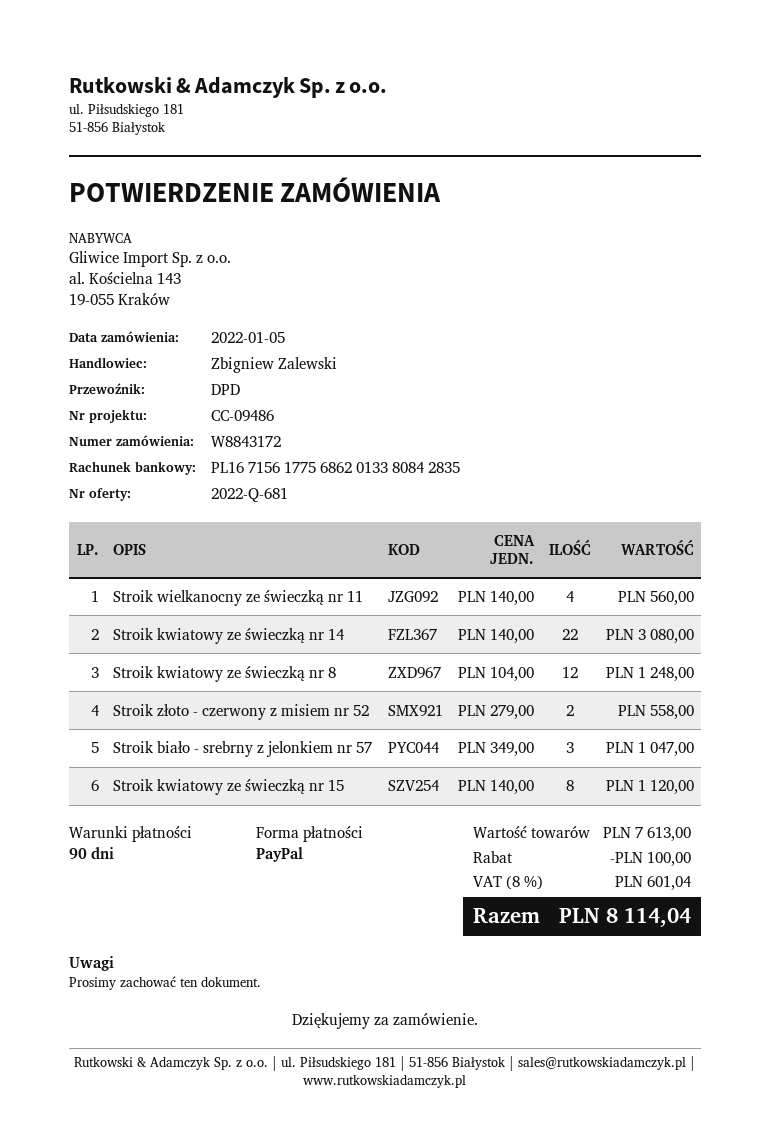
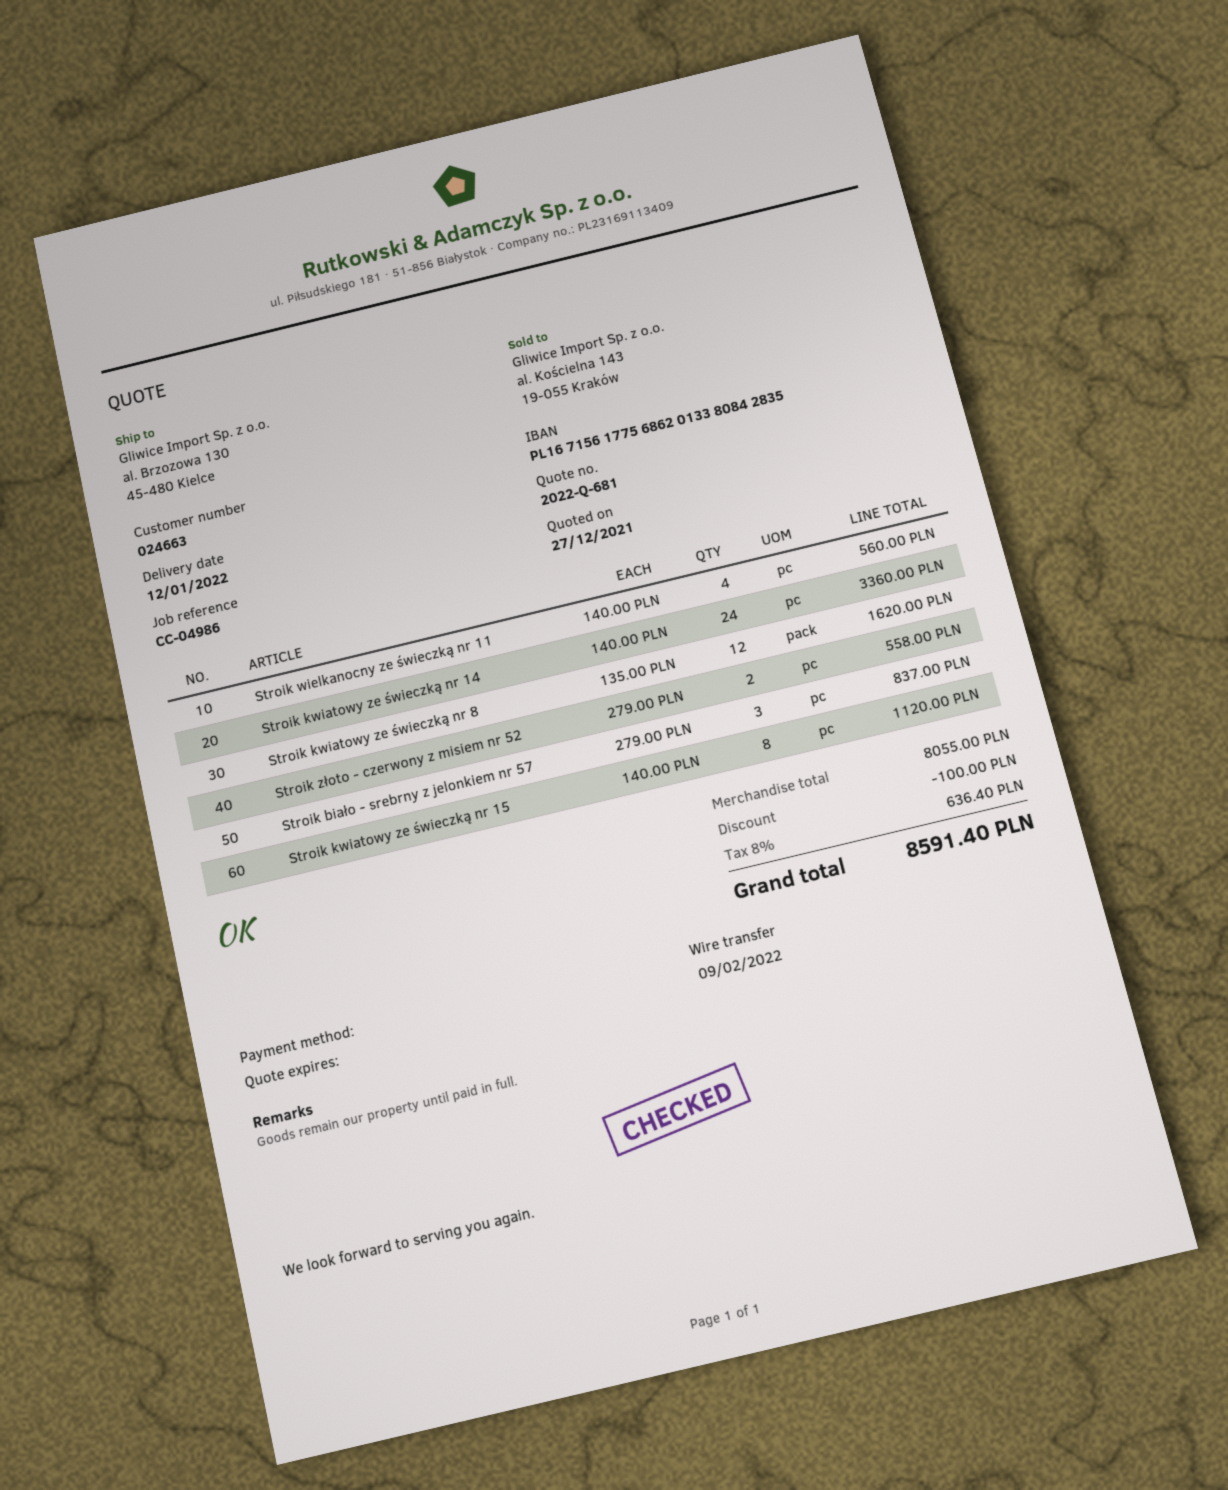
reference: CC-09486 -> CC-04986
payment method: PayPal -> bank transfer
Stroik kwiatowy ze świeczką nr 14: 22 x 140.00 = 3080.00 -> 24 x 140.00 = 3360.00
Stroik kwiatowy ze świeczką nr 8: 12 x 104.00 = 1248.00 -> 12 x 135.00 = 1620.00
Stroik biało - srebrny z jelonkiem nr 57: 3 x 349.00 = 1047.00 -> 3 x 279.00 = 837.00
subtotal: 7613.00 -> 8055.00
tax: 8% = 601.04 -> 8% = 636.40
total: 8114.04 -> 8591.40

